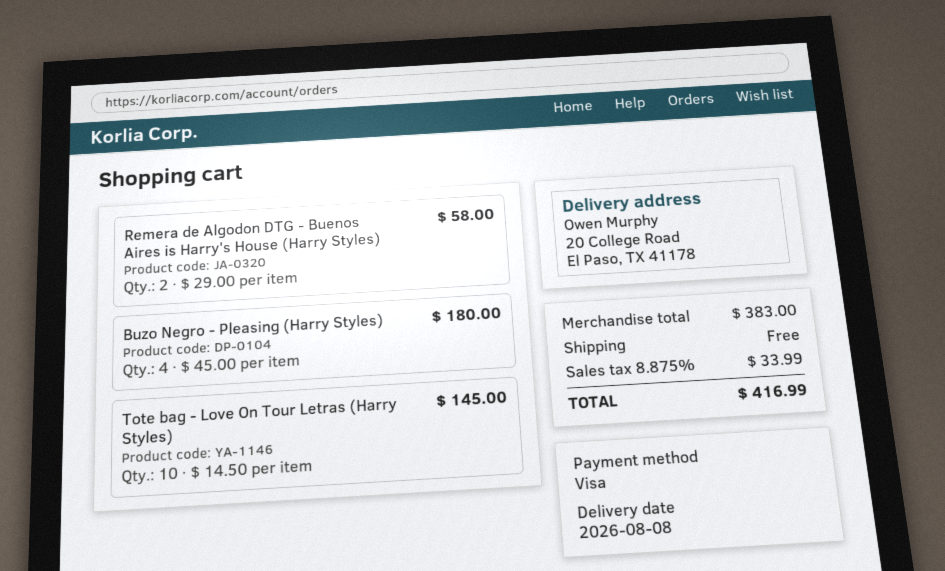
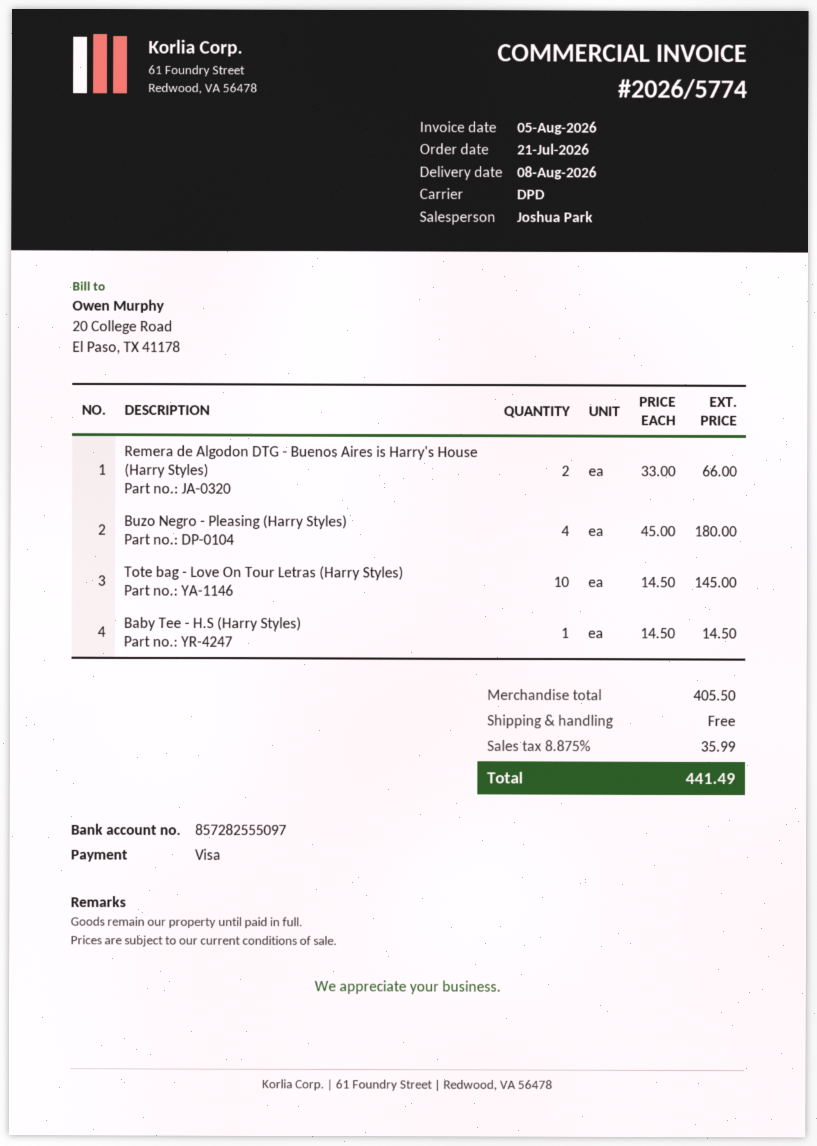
Remera de Algodon DTG - Buenos Aires is Harry's House (Harry Styles): 2 x 29.00 = 58.00 -> 2 x 33.00 = 66.00
Baby Tee - H.S (Harry Styles): none -> 1 x 14.50 = 14.50
subtotal: 383.00 -> 405.50
tax: 8.875% = 33.99 -> 8.875% = 35.99
total: 416.99 -> 441.49

